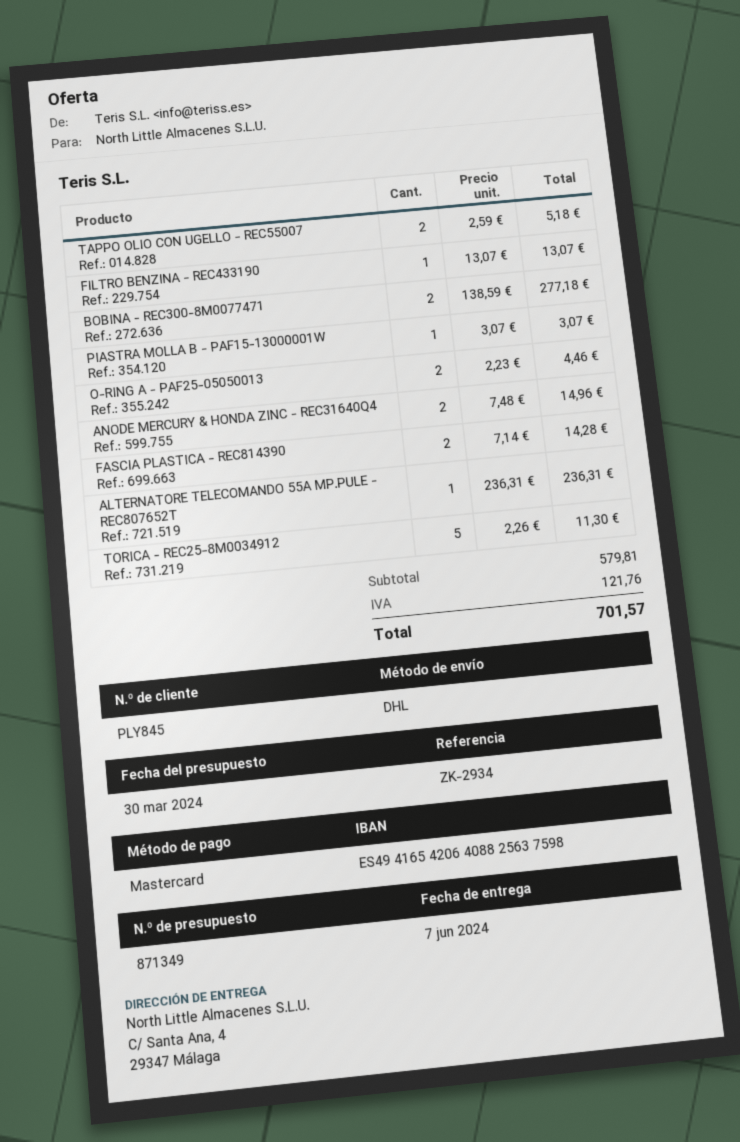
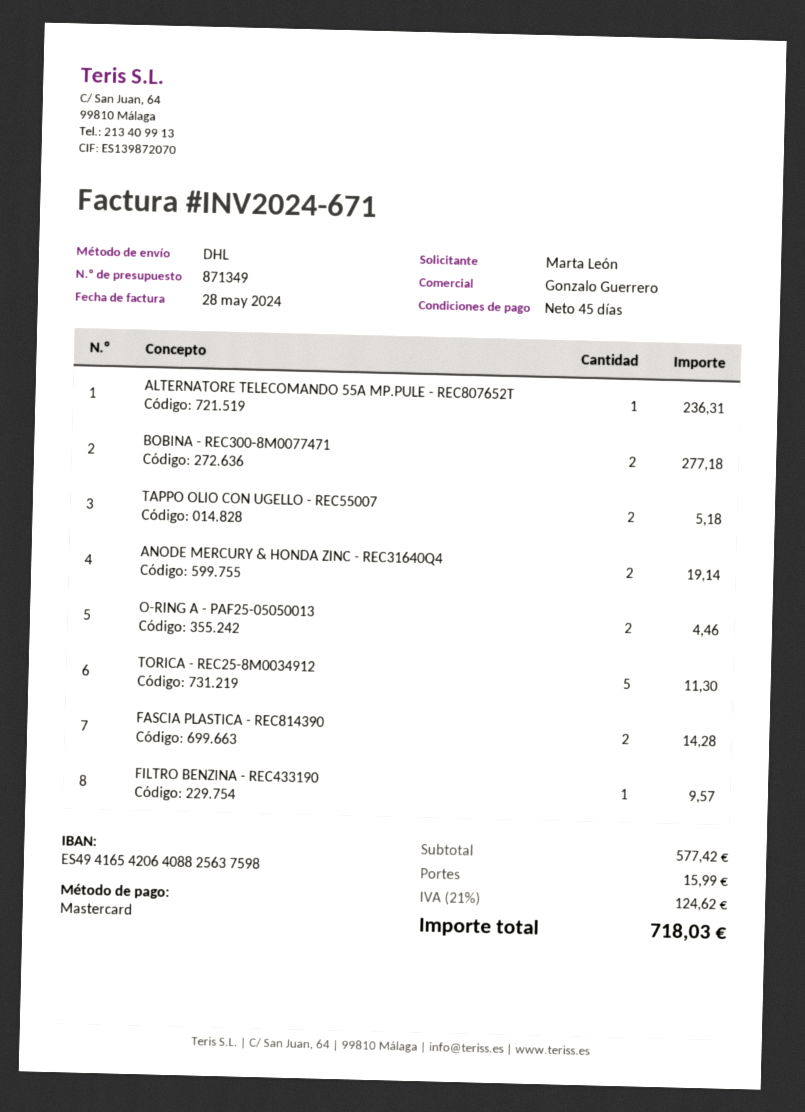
FILTRO BENZINA - REC433190: 1 for 13.07 -> 1 for 9.57
PIASTRA MOLLA B - PAF15-13000001W: 1 for 3.07 -> none
ANODE MERCURY & HONDA ZINC - REC31640Q4: 2 for 14.96 -> 2 for 19.14
subtotal: 579.81 -> 577.42
shipping: none -> 15.99
tax: 121.76 -> 124.62
total: 701.57 -> 718.03

